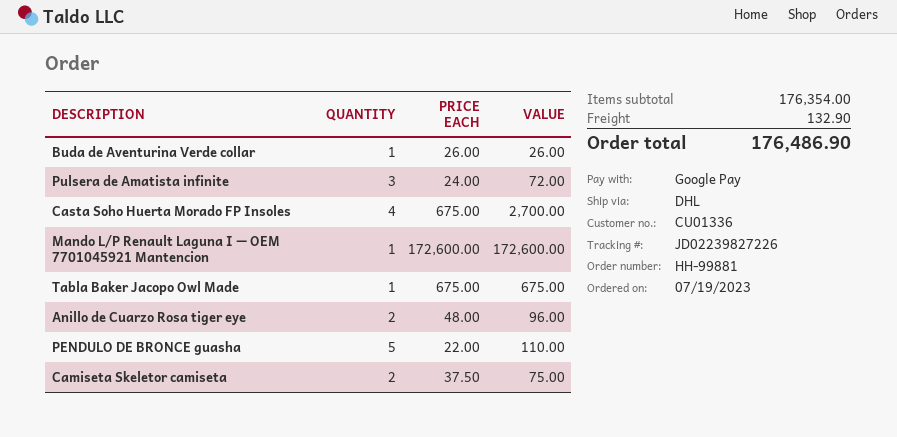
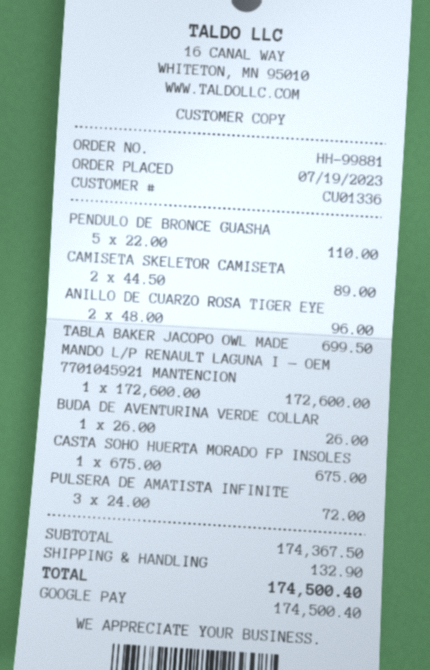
Casta Soho Huerta Morado FP Insoles: 4 x 675.00 = 2700.00 -> 1 x 675.00 = 675.00
Tabla Baker Jacopo Owl Made: 1 x 675.00 = 675.00 -> 1 x 699.50 = 699.50
Camiseta Skeletor camiseta: 2 x 37.50 = 75.00 -> 2 x 44.50 = 89.00
subtotal: 176354.00 -> 174367.50
total: 176486.90 -> 174500.40

